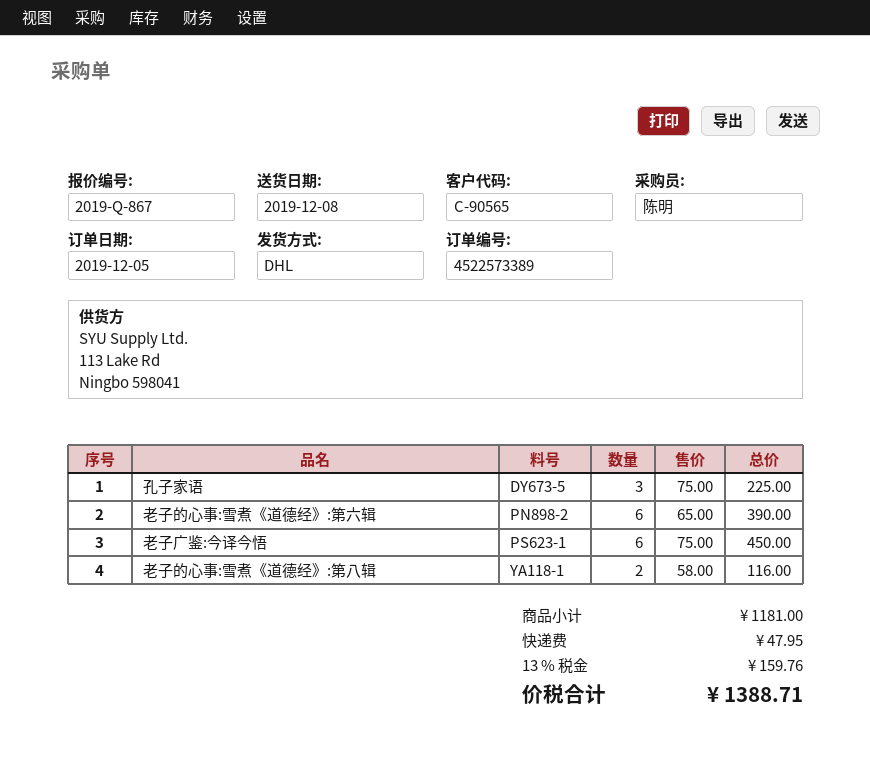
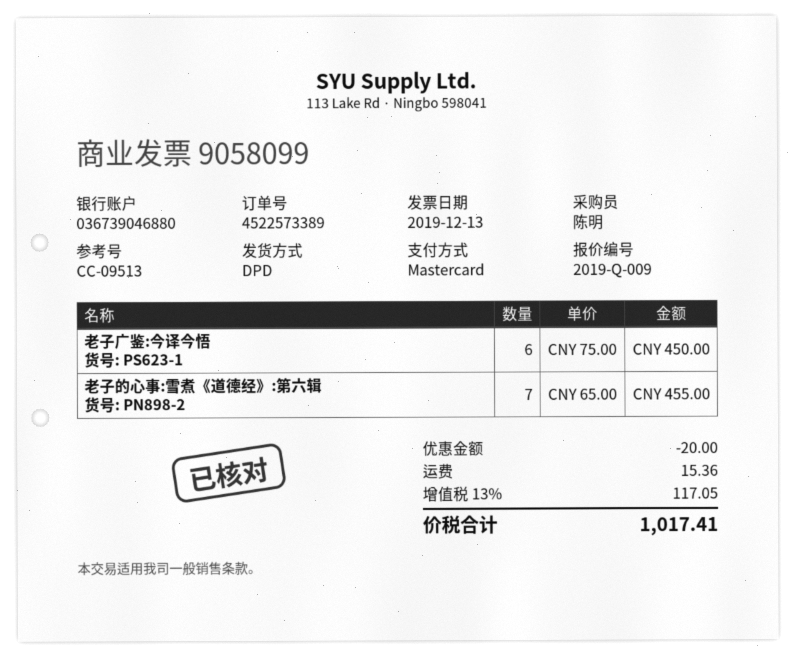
quote number: 2019-Q-867 -> 2019-Q-009
shipping method: DHL -> DPD
孔子家语: 3 x 75.00 = 225.00 -> none
老子的心事:雪煮《道德经》:第六辑: 6 x 65.00 = 390.00 -> 7 x 65.00 = 455.00
老子的心事:雪煮《道德经》:第八辑: 2 x 58.00 = 116.00 -> none
discount: none -> 20.00
shipping: 47.95 -> 15.36
tax: 13% = 159.76 -> 13% = 117.05
total: 1388.71 -> 1017.41

